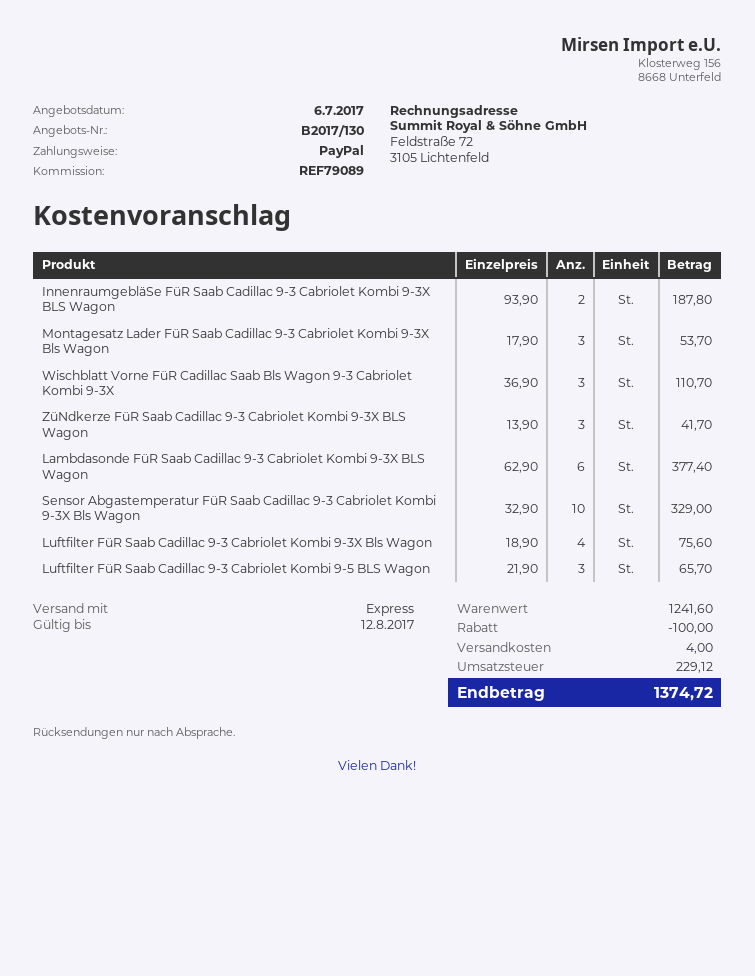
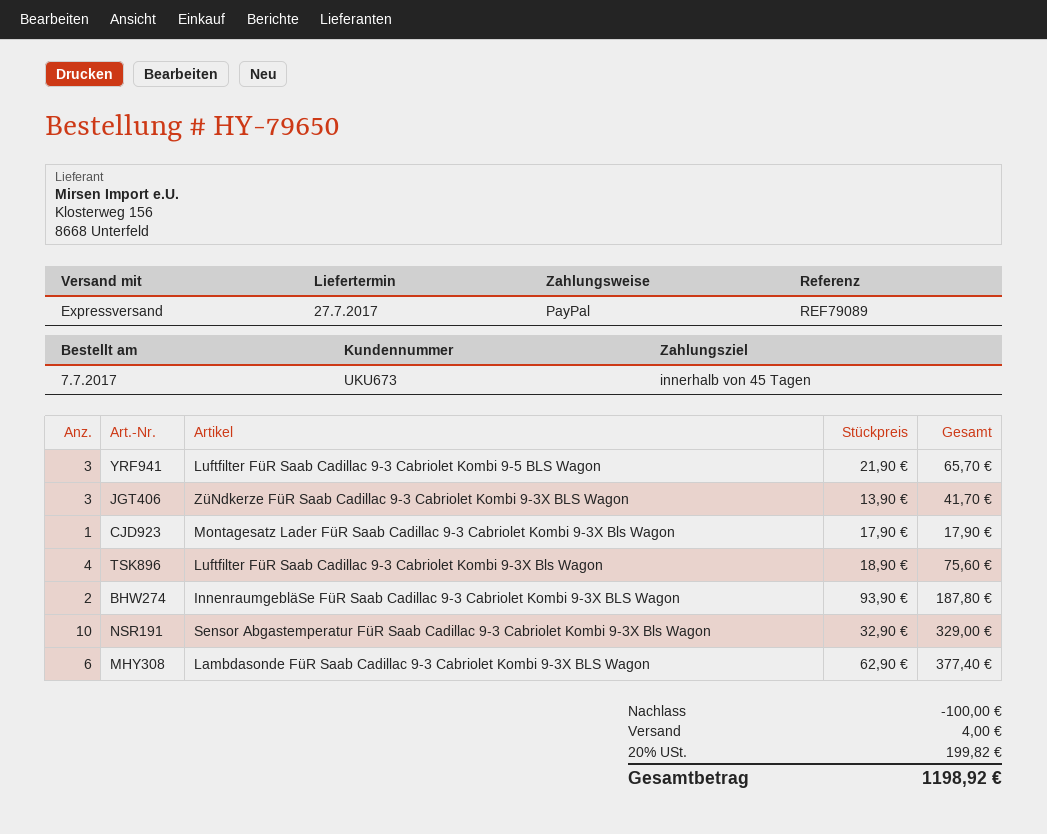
Montagesatz Lader FüR Saab Cadillac 9-3 Cabriolet Kombi 9-3X Bls Wagon: 3 x 17.90 = 53.70 -> 1 x 17.90 = 17.90
Wischblatt Vorne FüR Cadillac Saab Bls Wagon 9-3 Cabriolet Kombi 9-3X: 3 x 36.90 = 110.70 -> none
tax: 229.12 -> 199.82
total: 1374.72 -> 1198.92

